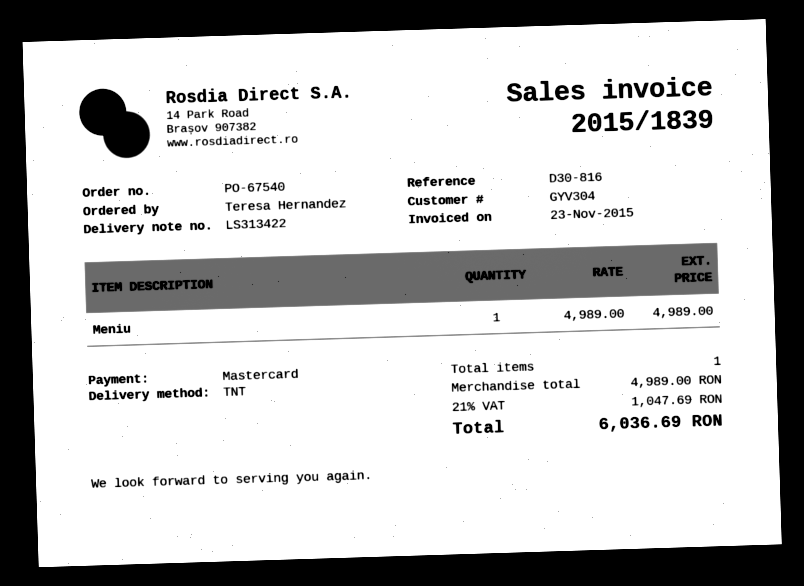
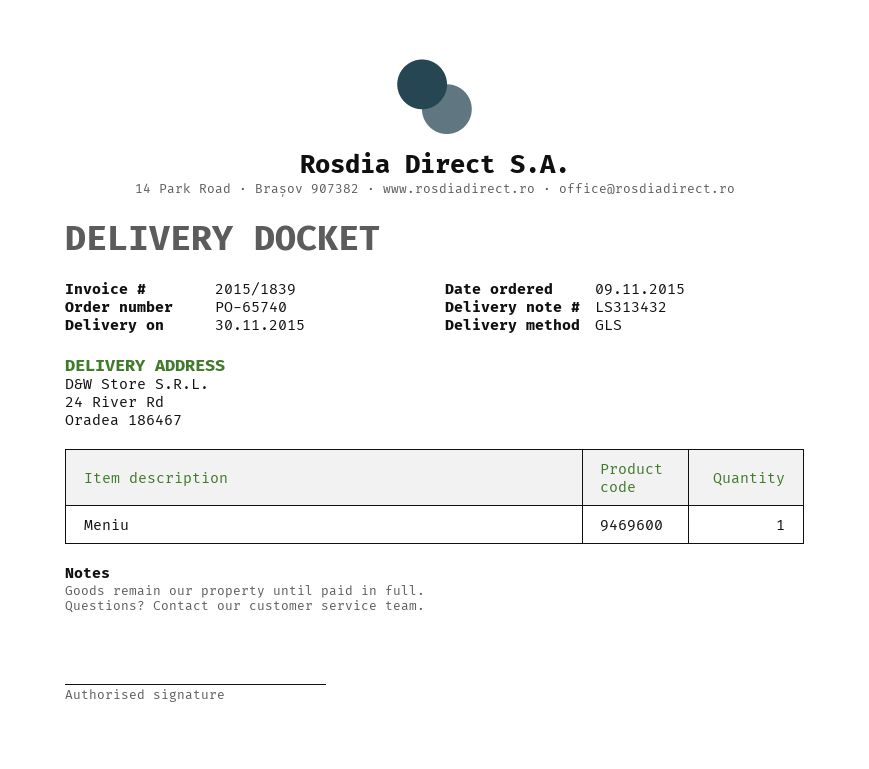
order number: PO-67540 -> PO-65740
delivery note number: LS313422 -> LS313432
shipping method: TNT -> GLS

